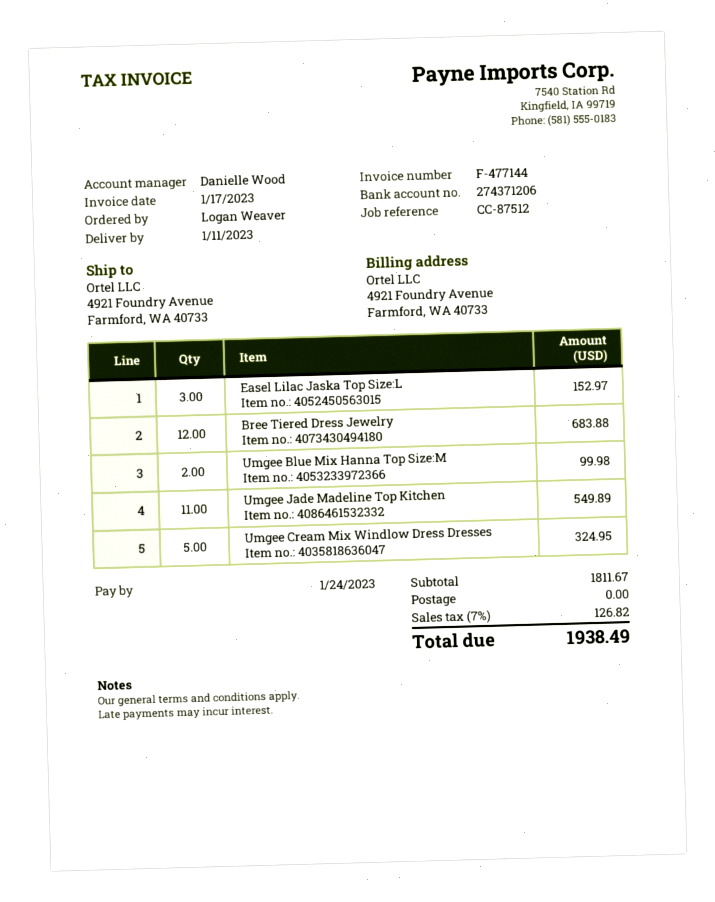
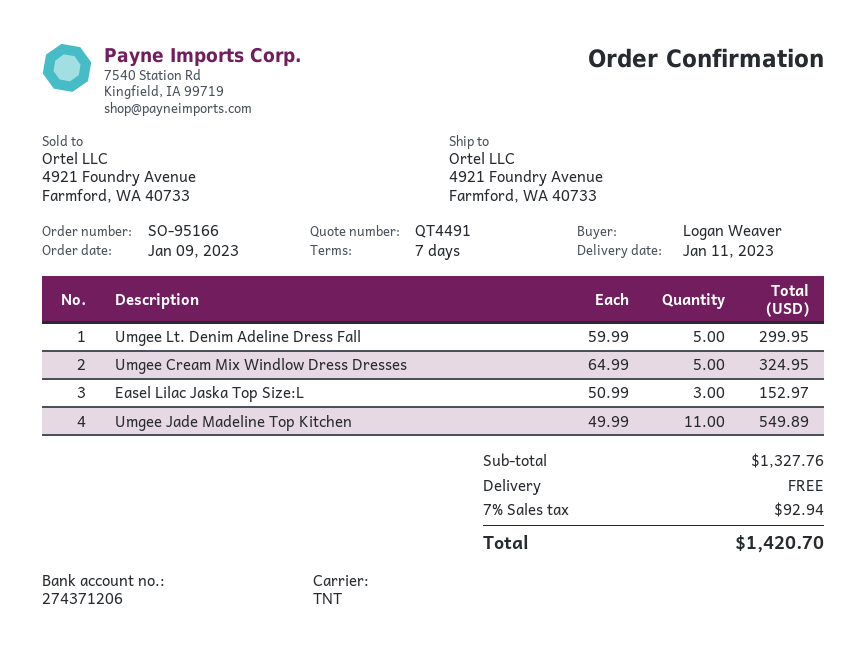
Bree Tiered Dress Jewelry: 12 for 683.88 -> none
Umgee Blue Mix Hanna Top Size:M: 2 for 99.98 -> none
Umgee Lt. Denim Adeline Dress Fall: none -> 5 for 299.95
subtotal: 1811.67 -> 1327.76
tax: 7% = 126.82 -> 7% = 92.94
total: 1938.49 -> 1420.70

